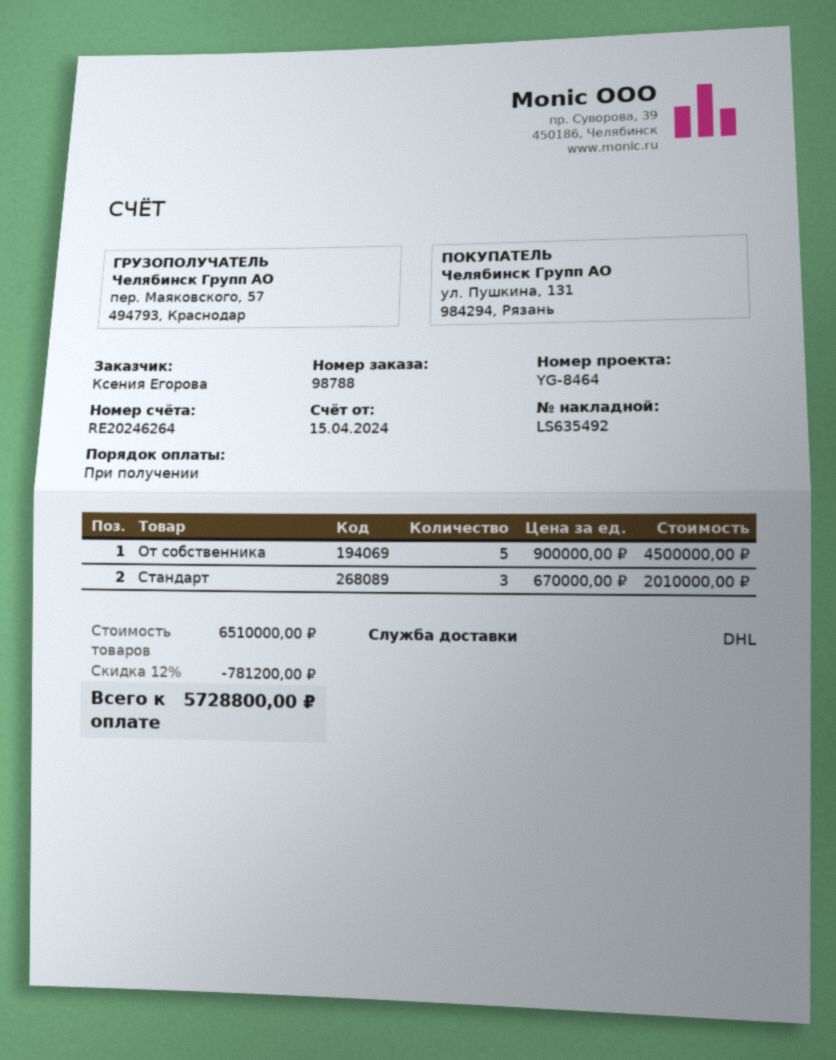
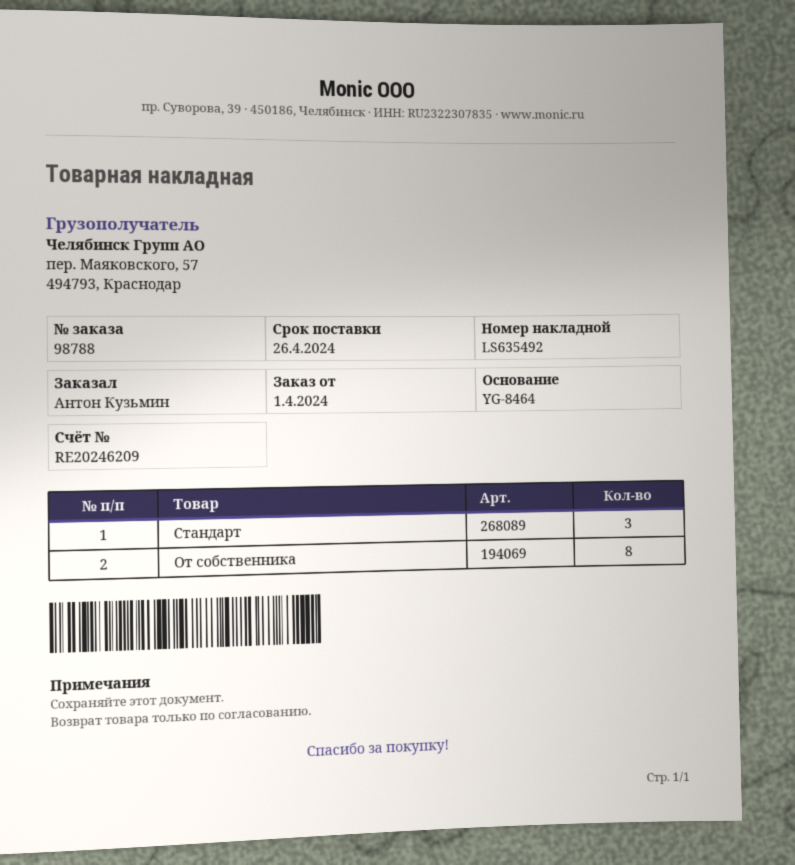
invoice number: RE20246264 -> RE20246209
ordered by: Ксения Егорова -> Антон Кузьмин
От собственника: 5 -> 8

